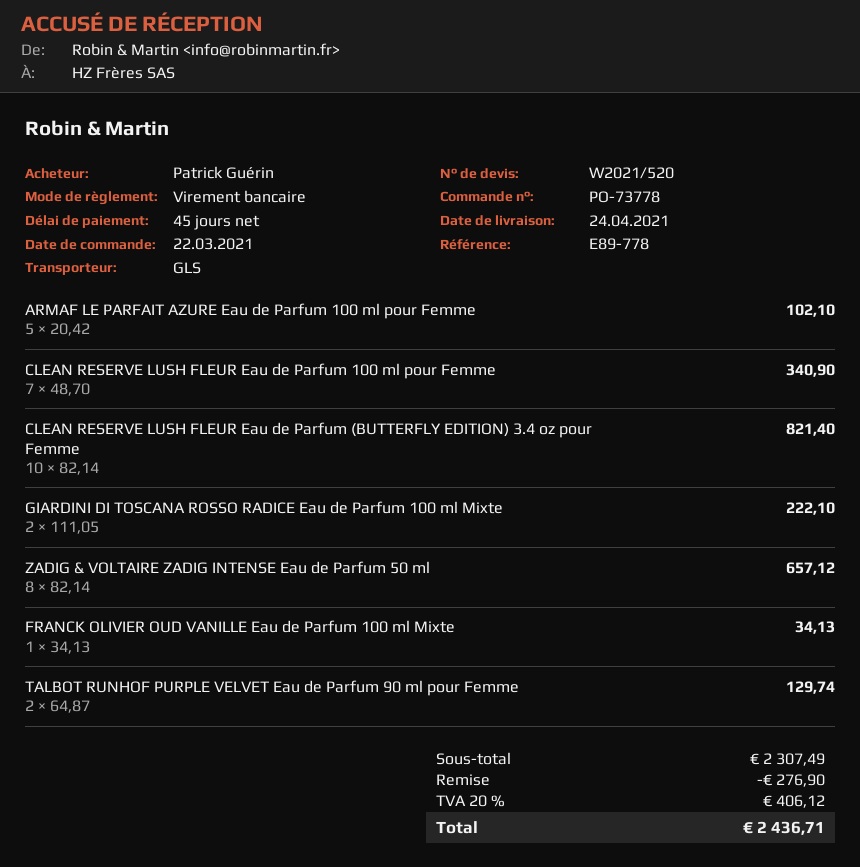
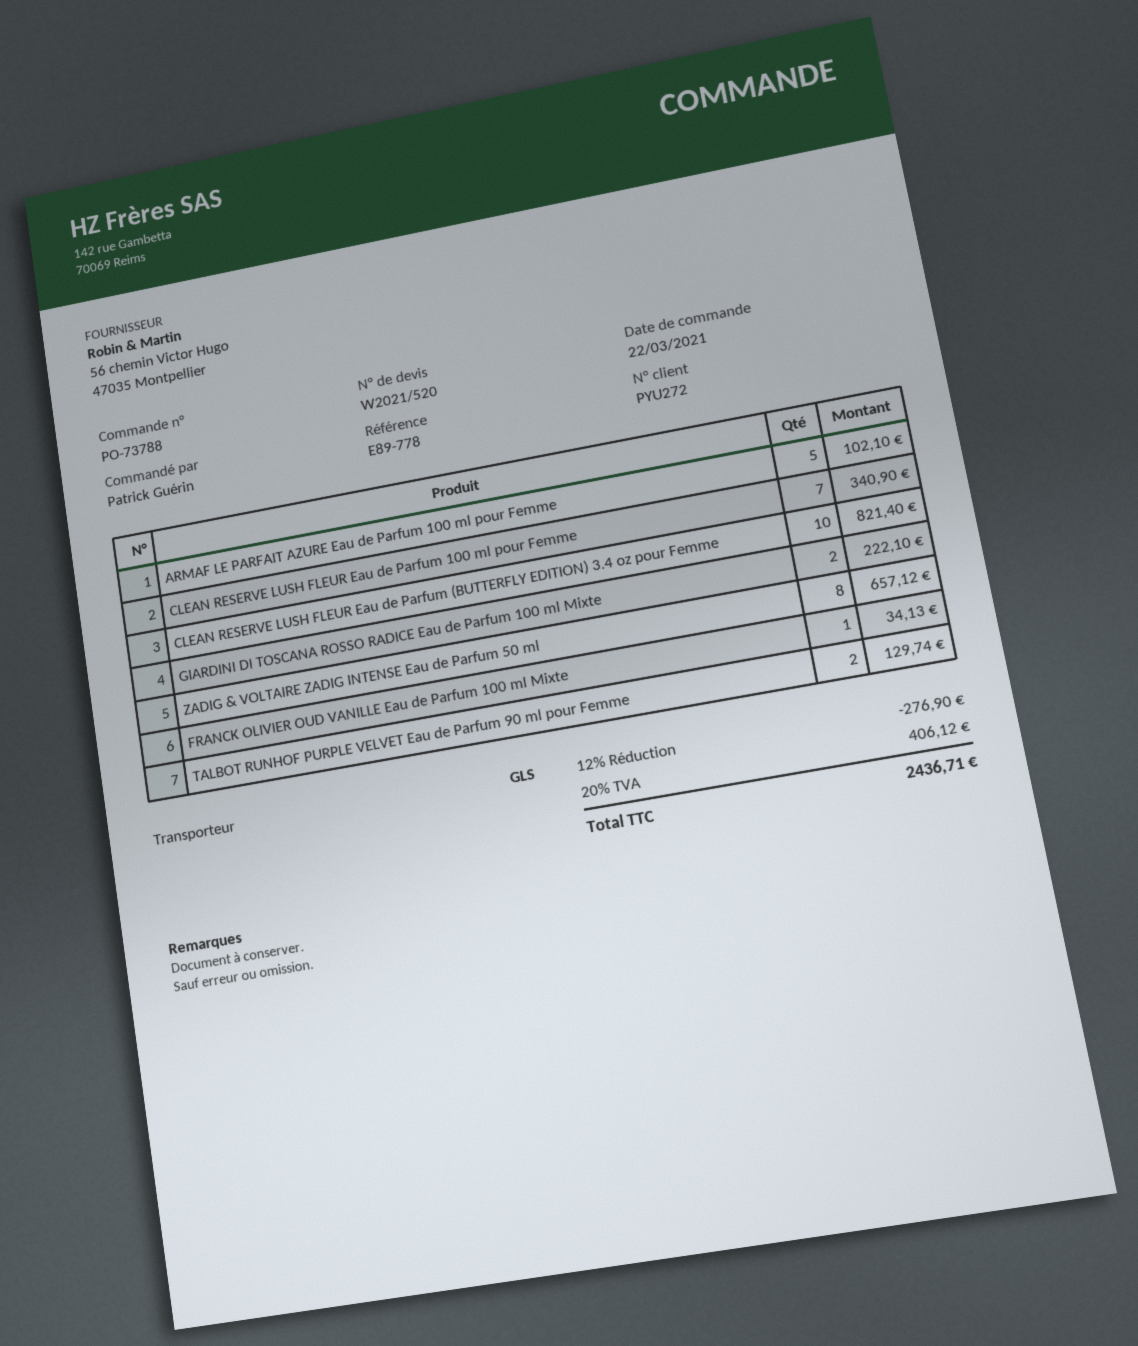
order number: PO-73778 -> PO-73788

